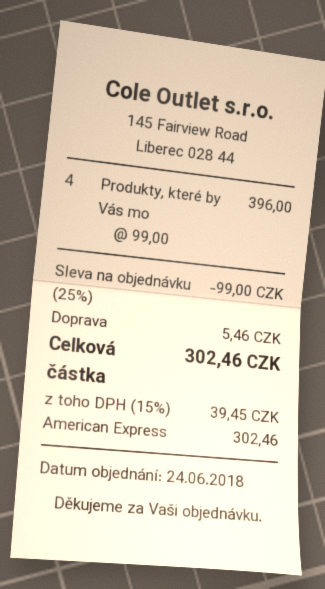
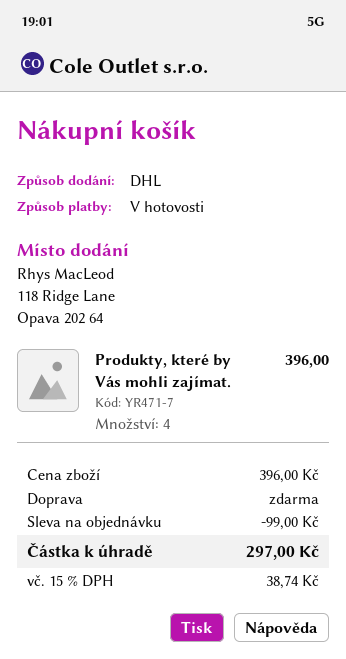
payment method: American Express -> cash
shipping: 5.46 -> 0.00
tax: 15% = 39.45 -> 15% = 38.74
total: 302.46 -> 297.00

